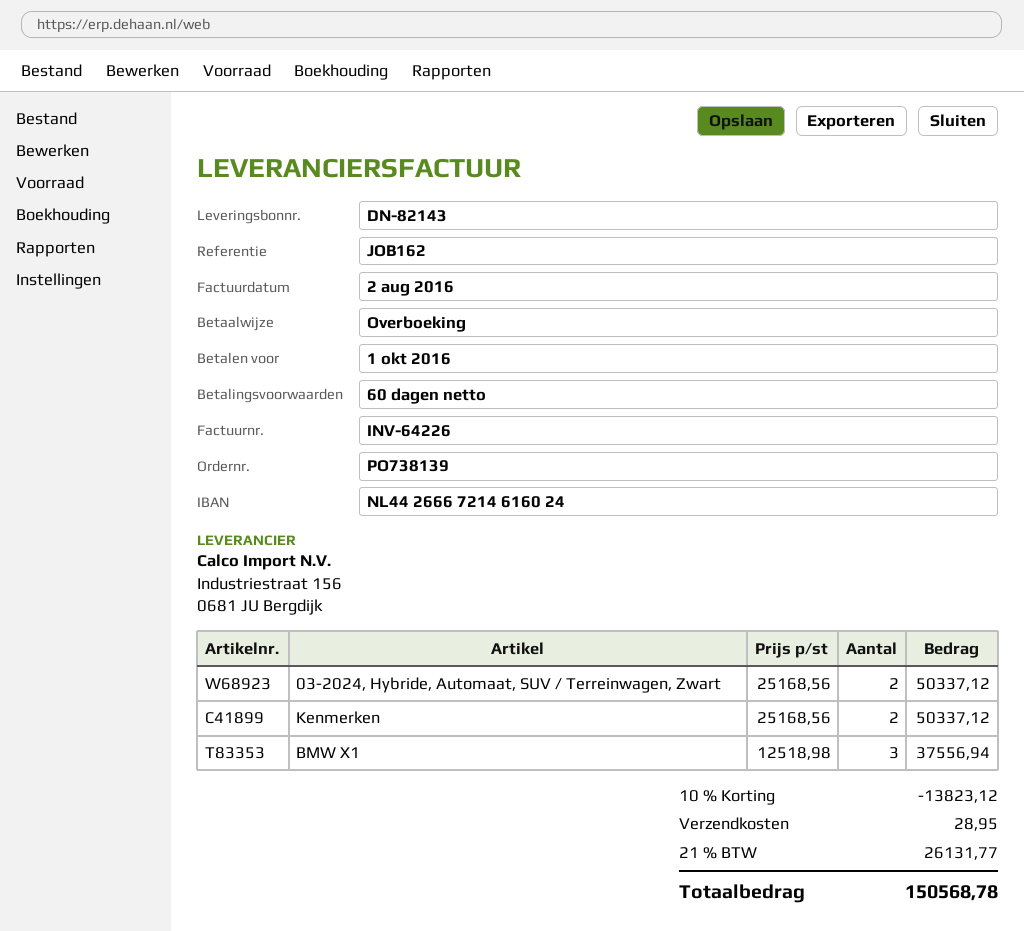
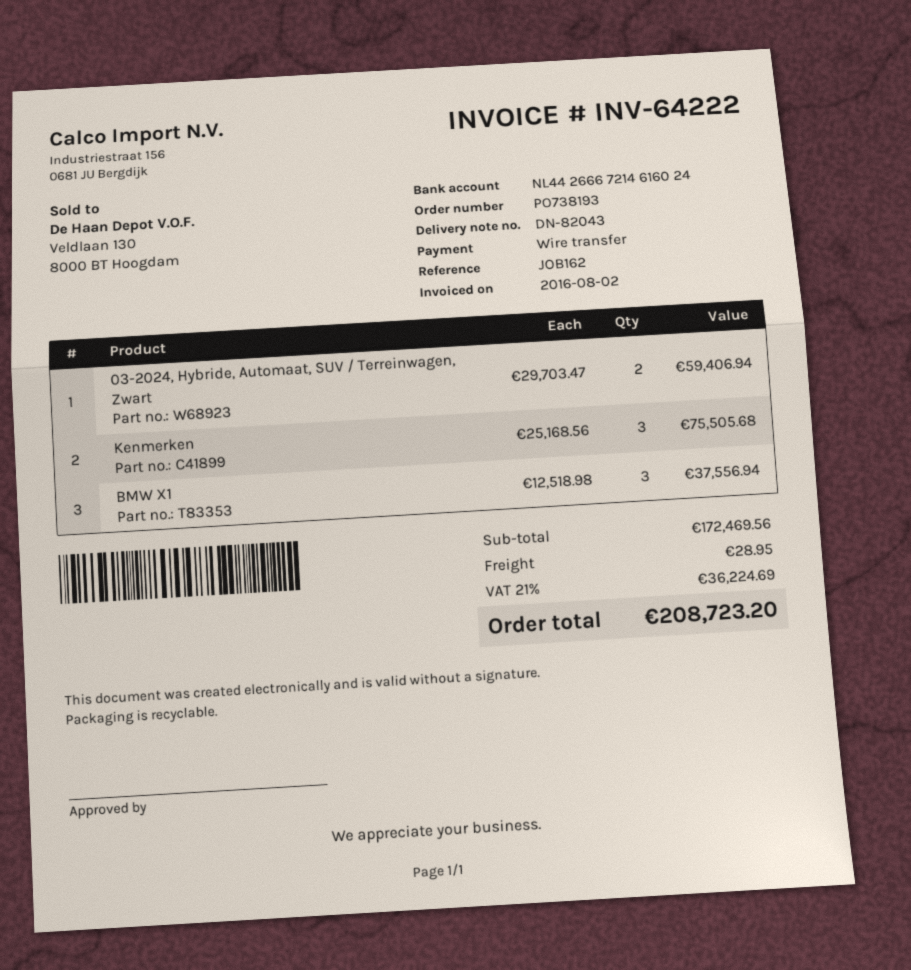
order number: PO738139 -> PO738193
delivery note number: DN-82143 -> DN-82043
invoice number: INV-64226 -> INV-64222
03-2024, Hybride, Automaat, SUV / Terreinwagen, Zwart: 2 x 25168.56 = 50337.12 -> 2 x 29703.47 = 59406.94
Kenmerken: 2 x 25168.56 = 50337.12 -> 3 x 25168.56 = 75505.68
discount: 10% = 13823.12 -> none
tax: 21% = 26131.77 -> 21% = 36224.69
total: 150568.78 -> 208723.20

